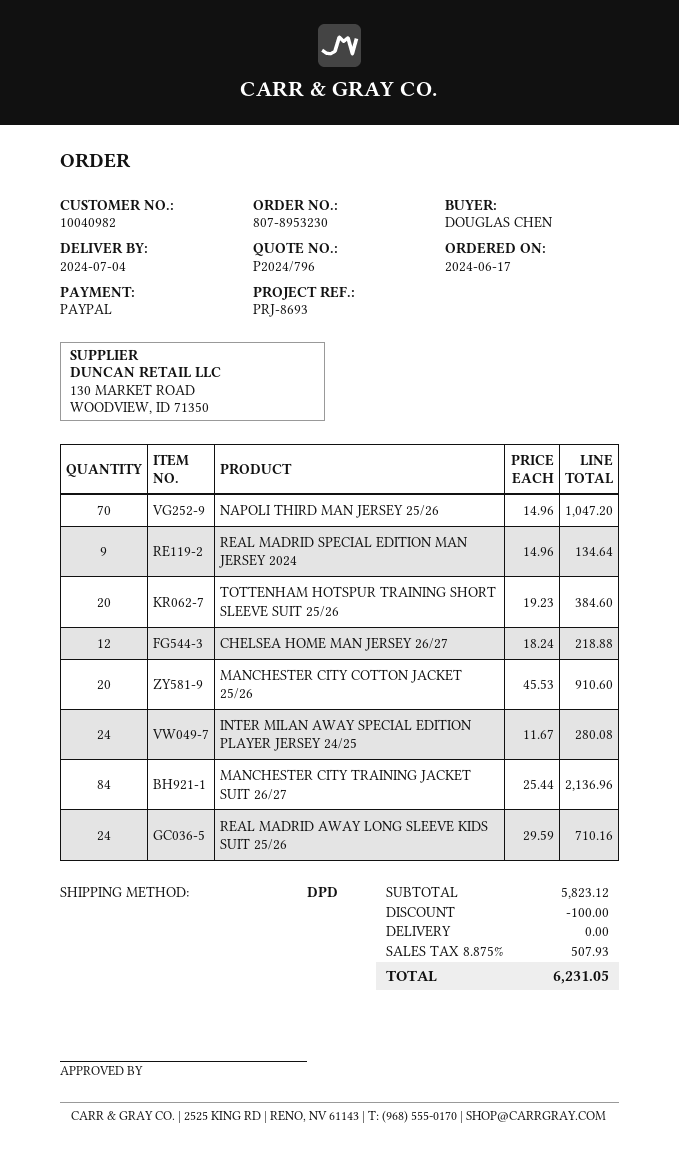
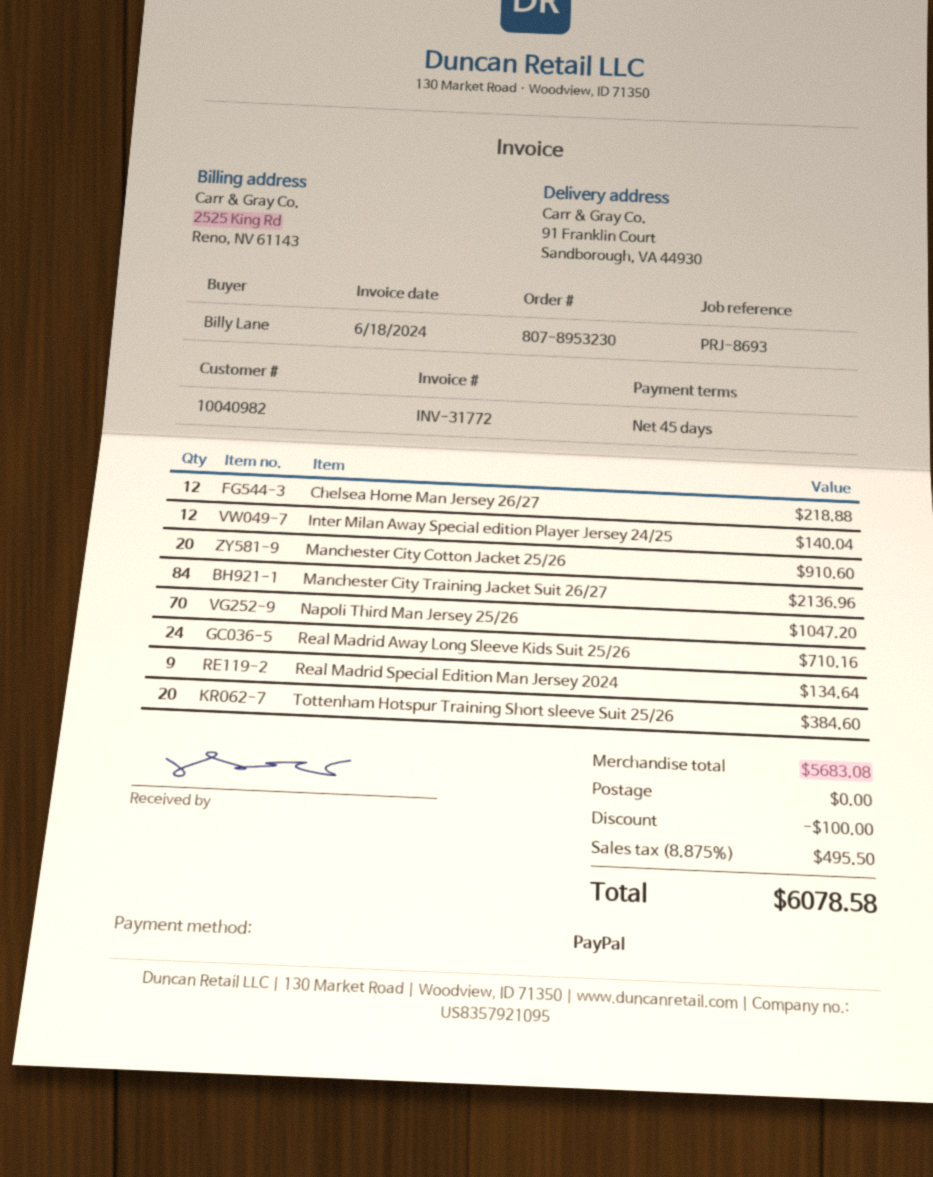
ordered by: DOUGLAS CHEN -> Billy Lane
INTER MILAN AWAY SPECIAL EDITION PLAYER JERSEY 24/25: 24 for 280.08 -> 12 for 140.04
subtotal: 5823.12 -> 5683.08
tax: 8.875% = 507.93 -> 8.875% = 495.50
total: 6231.05 -> 6078.58

